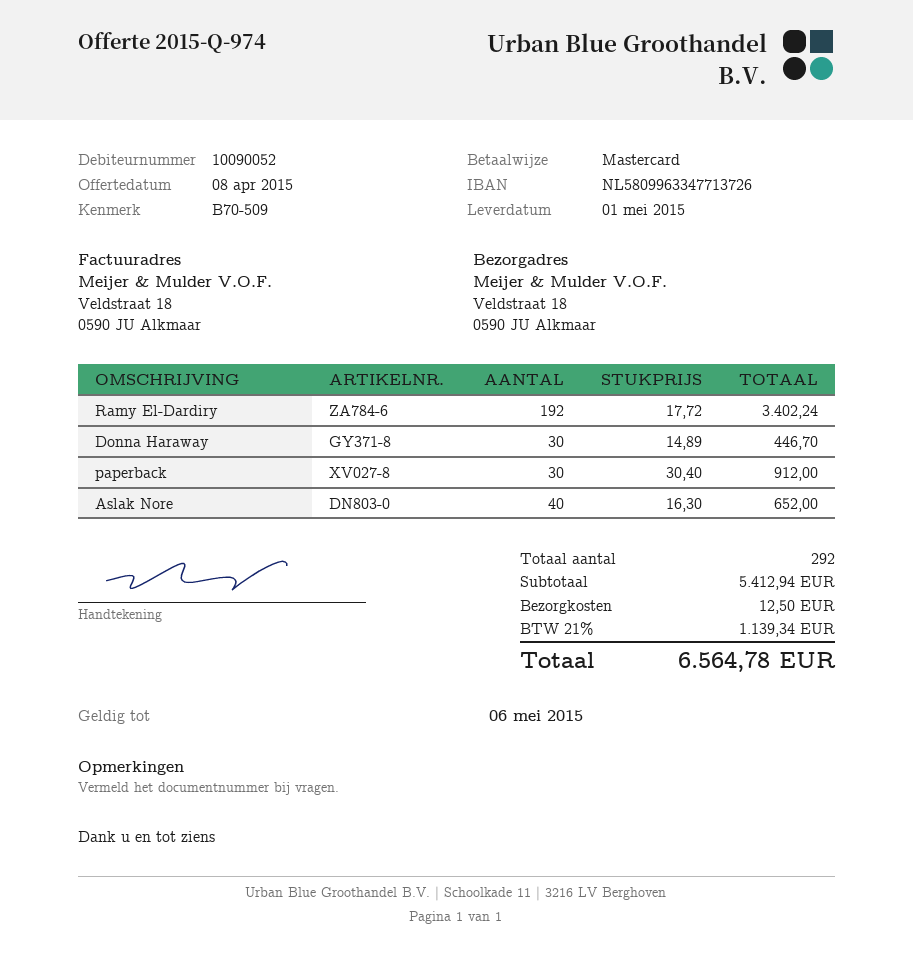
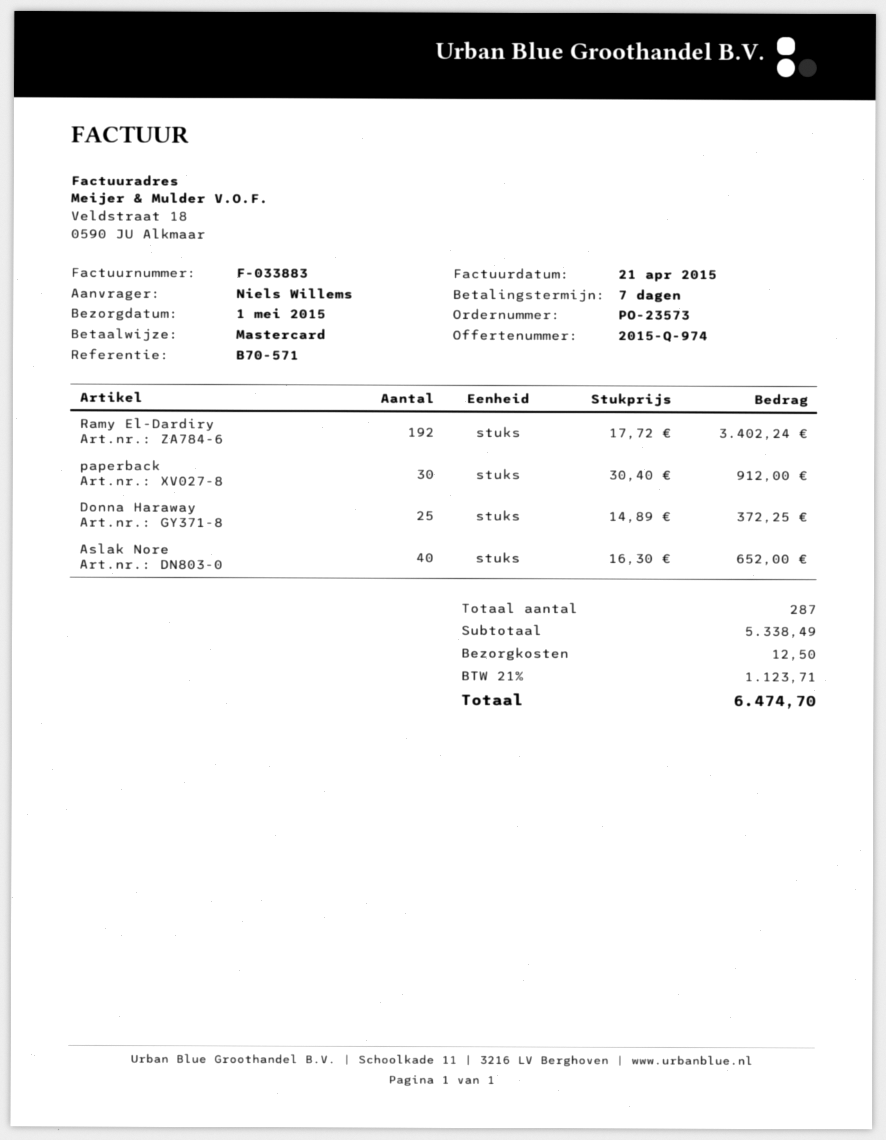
reference: B70-509 -> B70-571
Donna Haraway: 30 x 14.89 = 446.70 -> 25 x 14.89 = 372.25
total quantity: 292 -> 287
subtotal: 5412.94 -> 5338.49
tax: 21% = 1139.34 -> 21% = 1123.71
total: 6564.78 -> 6474.70

